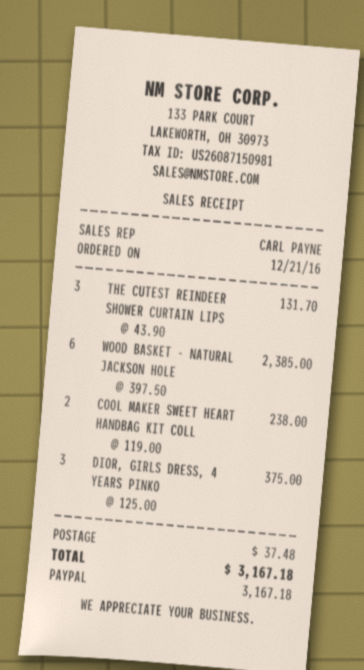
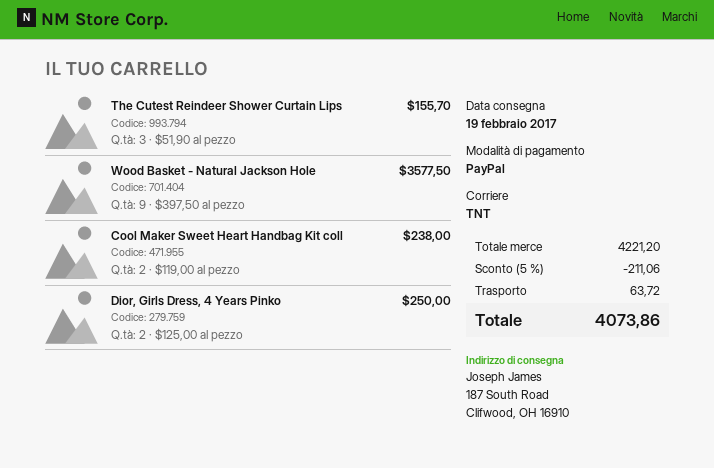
THE CUTEST REINDEER SHOWER CURTAIN LIPS: 3 x 43.90 = 131.70 -> 3 x 51.90 = 155.70
WOOD BASKET - NATURAL JACKSON HOLE: 6 x 397.50 = 2385.00 -> 9 x 397.50 = 3577.50
DIOR, GIRLS DRESS, 4 YEARS PINKO: 3 x 125.00 = 375.00 -> 2 x 125.00 = 250.00
discount: none -> 5% = 211.06
shipping: 37.48 -> 63.72
total: 3167.18 -> 4073.86

